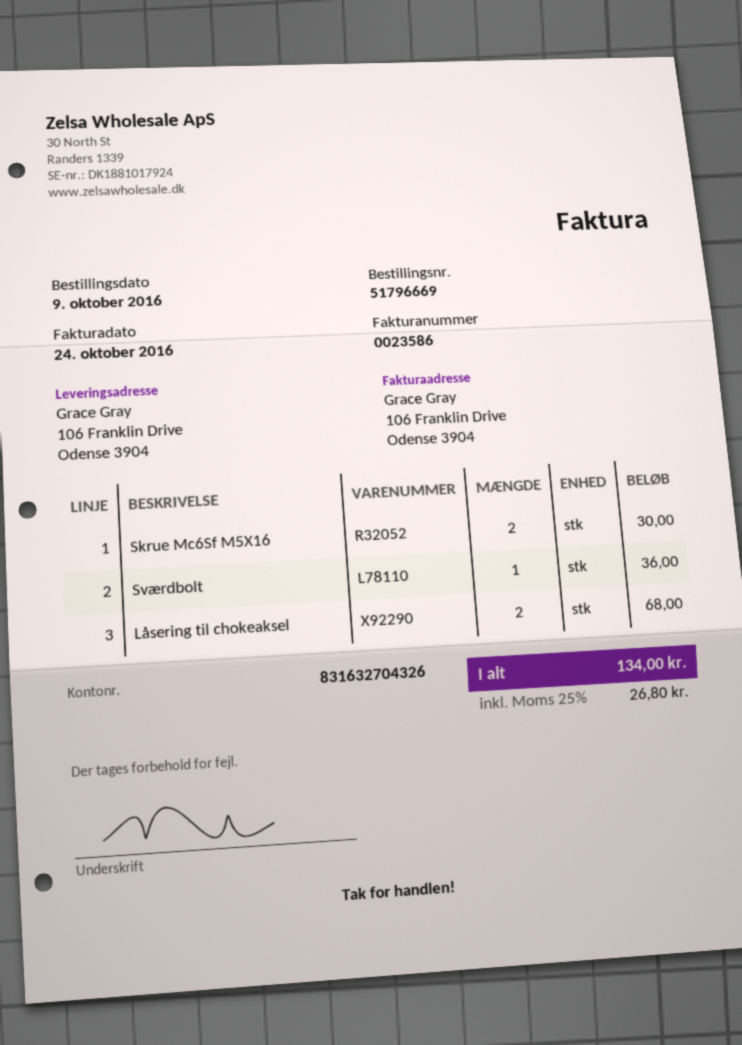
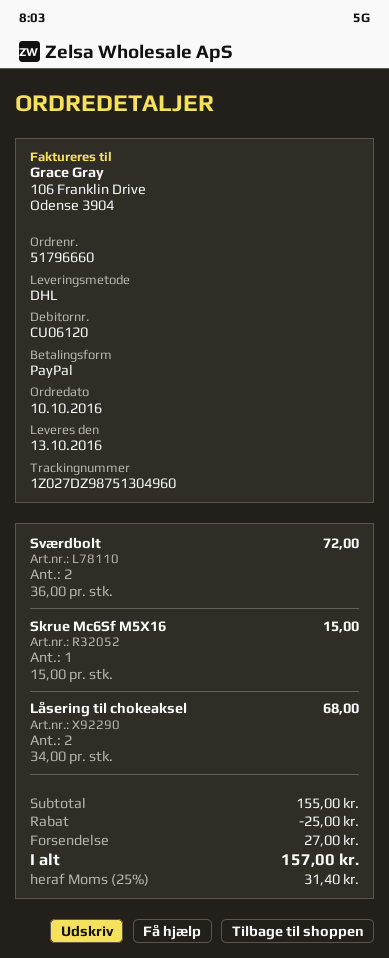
order number: 51796669 -> 51796660
order date: 2016-10-09 -> 2016-10-10
Skrue Mc6Sf M5X16: 2 for 30.00 -> 1 for 15.00
Sværdbolt: 1 for 36.00 -> 2 for 72.00
discount: none -> 25.00
shipping: none -> 27.00
tax: 25% = 26.80 -> 25% = 31.40
total: 134.00 -> 157.00

